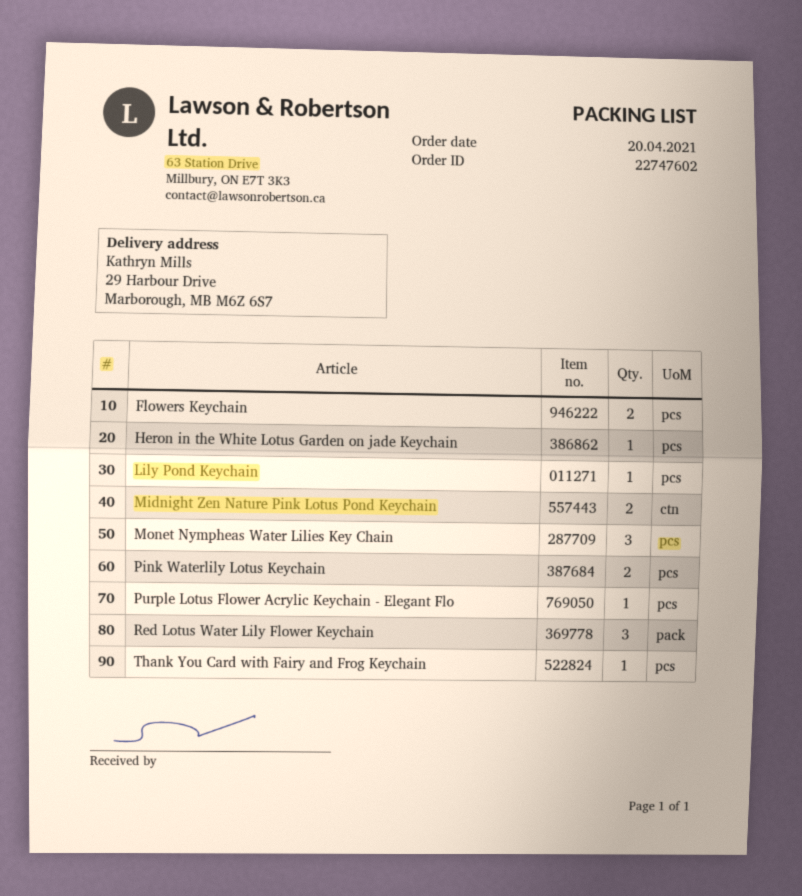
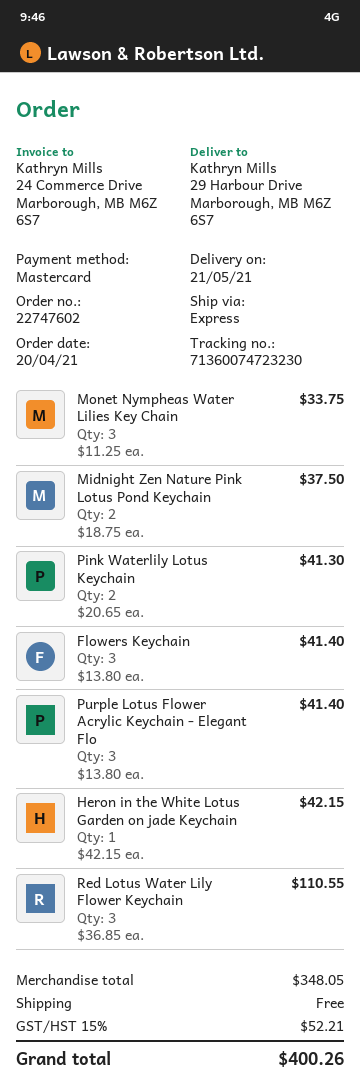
Flowers Keychain: 2 -> 3
Lily Pond Keychain: 1 -> none
Purple Lotus Flower Acrylic Keychain - Elegant Flo: 1 -> 3
Thank You Card with Fairy and Frog Keychain: 1 -> none

